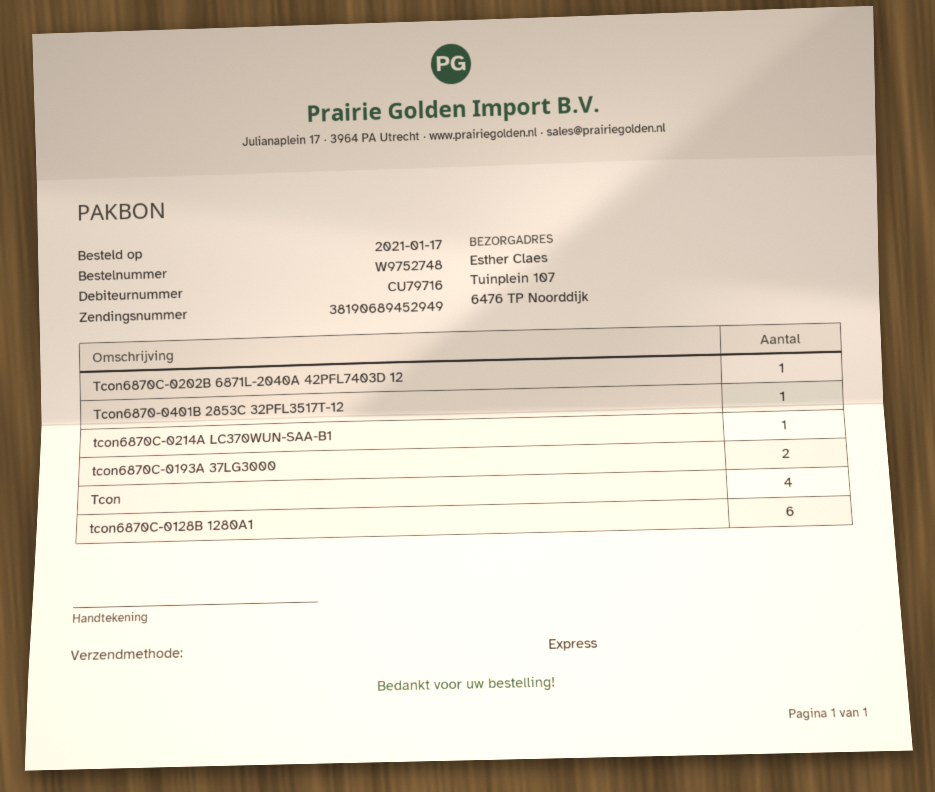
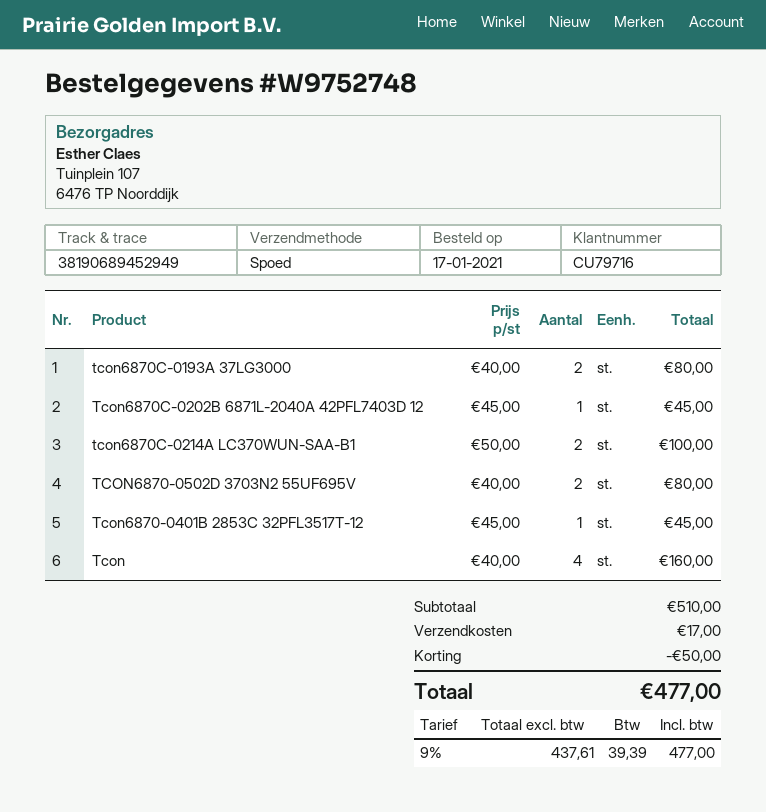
tcon6870C-0214A LC370WUN-SAA-B1: 1 -> 2
tcon6870C-0128B 1280A1: 6 -> none
TCON6870-0502D 3703N2 55UF695V: none -> 2

